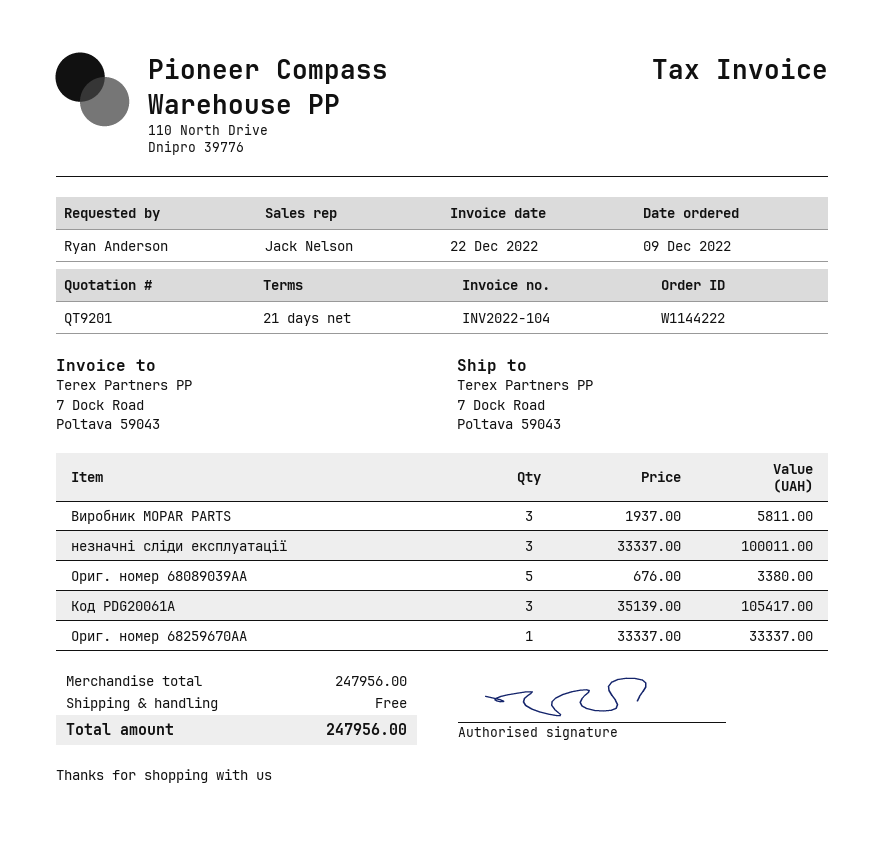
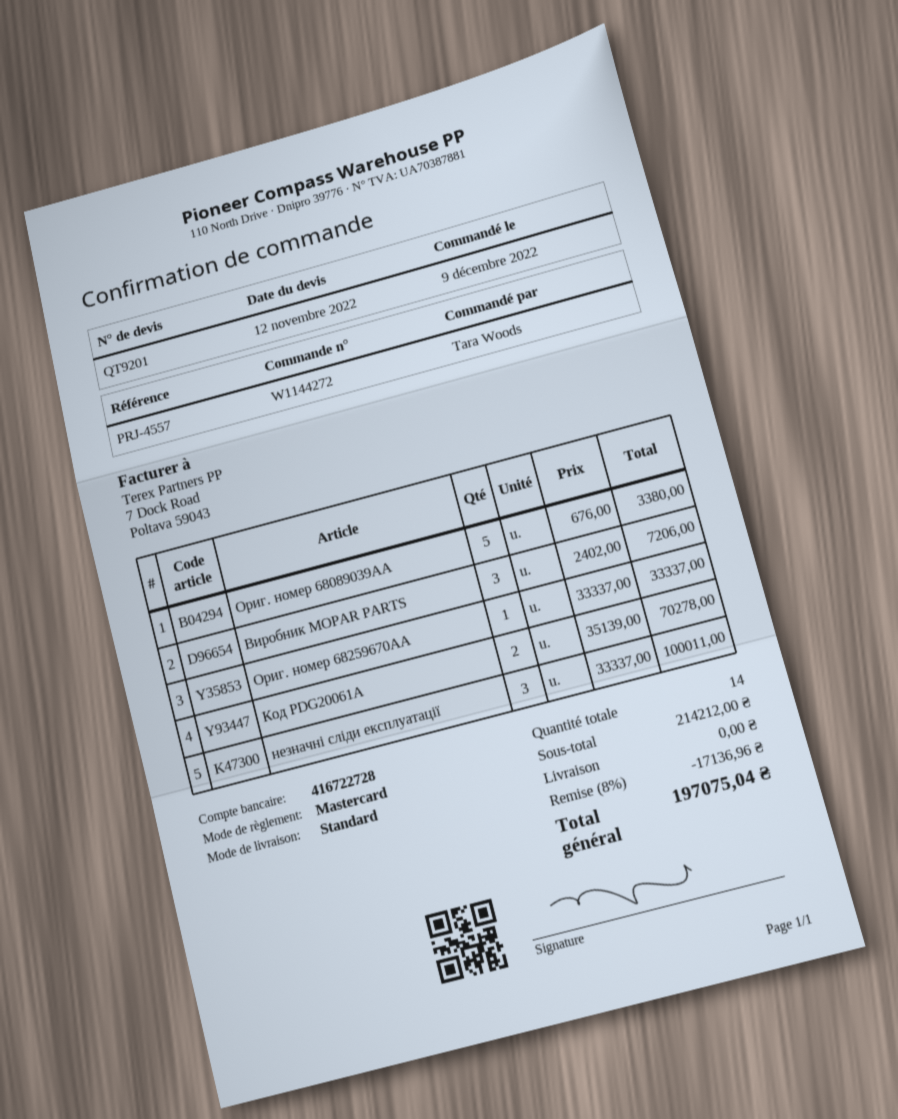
order number: W1144222 -> W1144272
ordered by: Ryan Anderson -> Tara Woods
Виробник MOPAR PARTS: 3 x 1937.00 = 5811.00 -> 3 x 2402.00 = 7206.00
Код PDG20061A: 3 x 35139.00 = 105417.00 -> 2 x 35139.00 = 70278.00
subtotal: 247956.00 -> 214212.00
discount: none -> 8% = 17136.96
total: 247956.00 -> 197075.04

